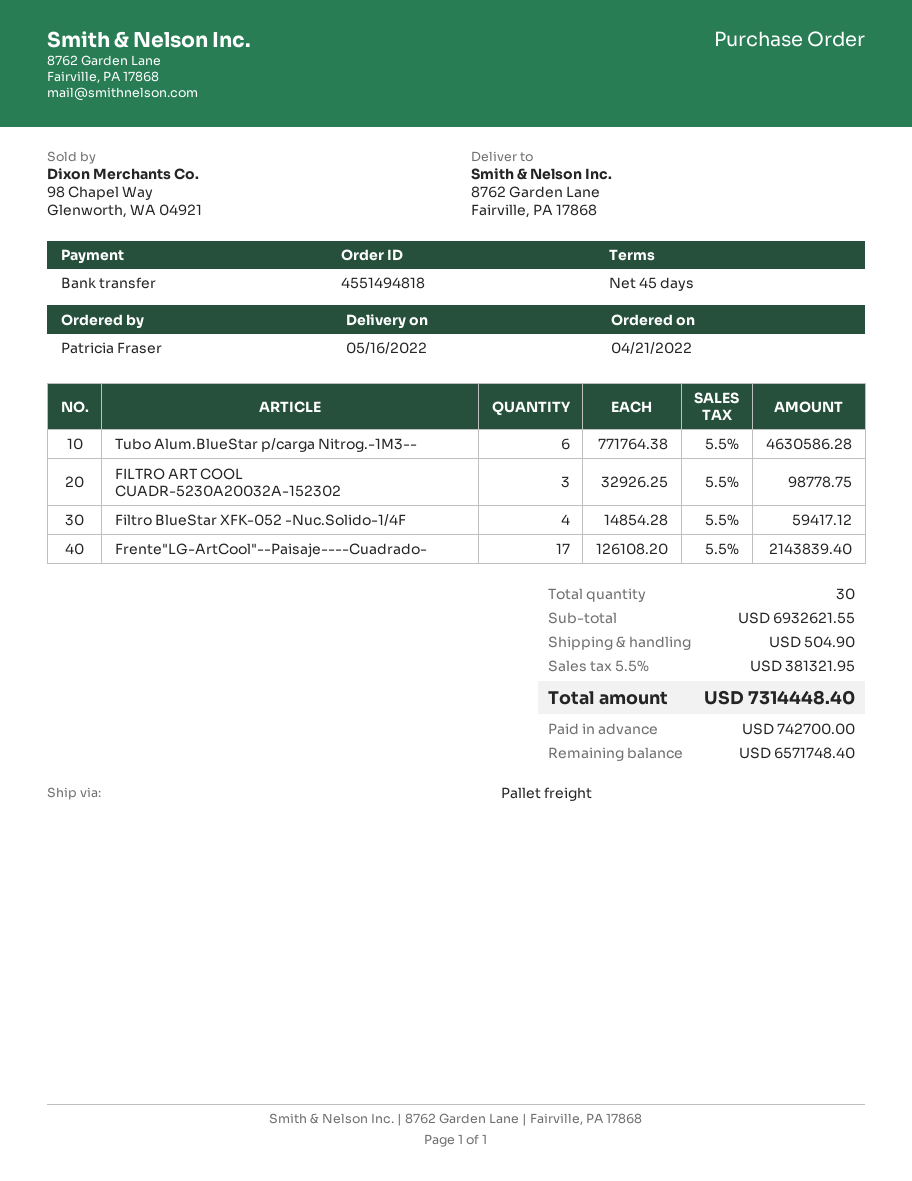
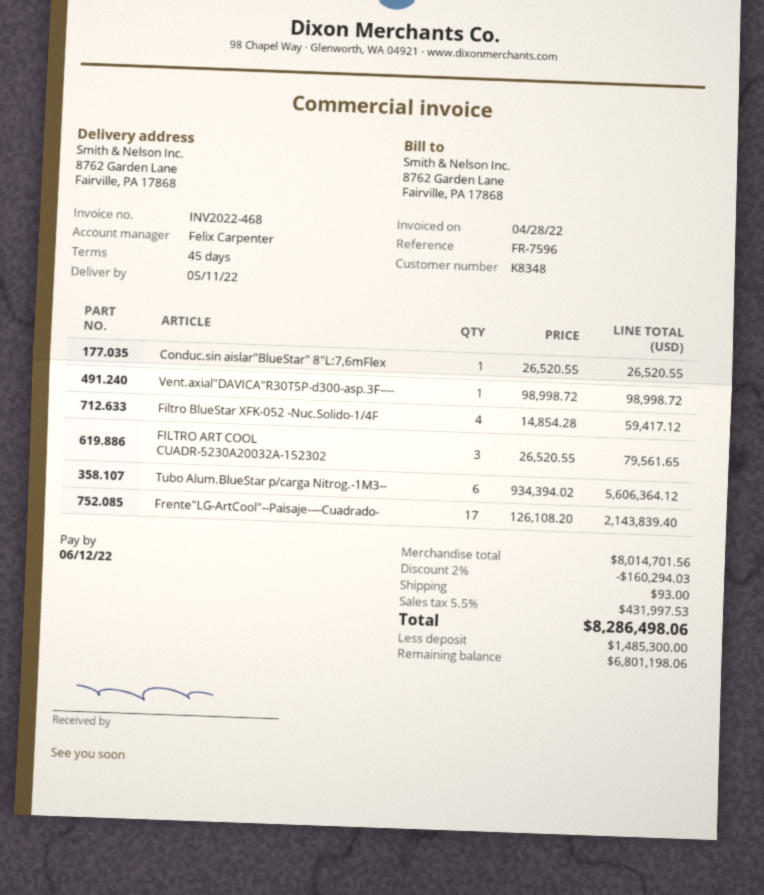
delivery date: 2022-05-16 -> 2022-05-11
Tubo Alum.BlueStar p/carga Nitrog.-1M3--: 6 x 771764.38 = 4630586.28 -> 6 x 934394.02 = 5606364.12
FILTRO ART COOL CUADR-5230A20032A-152302: 3 x 32926.25 = 98778.75 -> 3 x 26520.55 = 79561.65
Conduc.sin aislar"BlueStar" 8"L:7,6mFlex: none -> 1 x 26520.55 = 26520.55
Vent.axial"DAVICA"R30T5P-d300-asp.3F----: none -> 1 x 98998.72 = 98998.72
subtotal: 6932621.55 -> 8014701.56
discount: none -> 2% = 160294.03
shipping: 504.90 -> 93.00
tax: 5.5% = 381321.95 -> 5.5% = 431997.53
total: 7314448.40 -> 8286498.06
deposit: 742700.00 -> 1485300.00
balance: 6571748.40 -> 6801198.06

